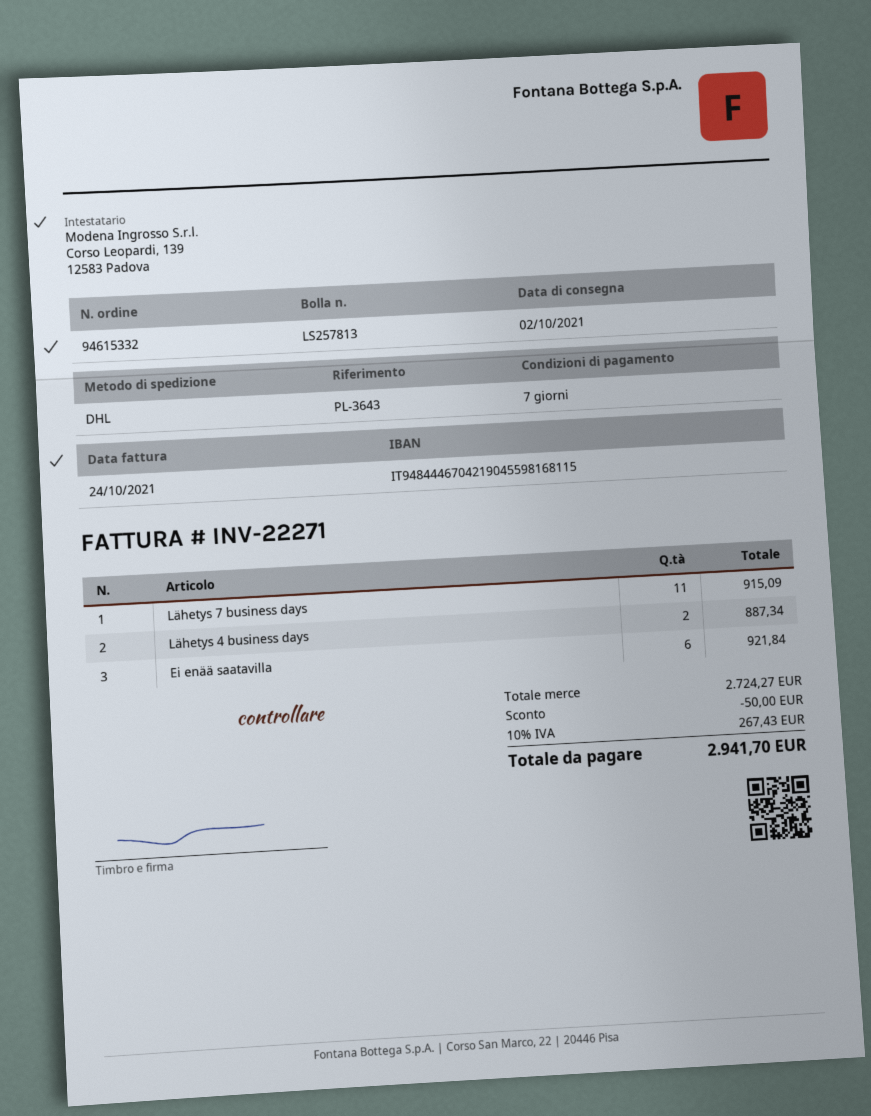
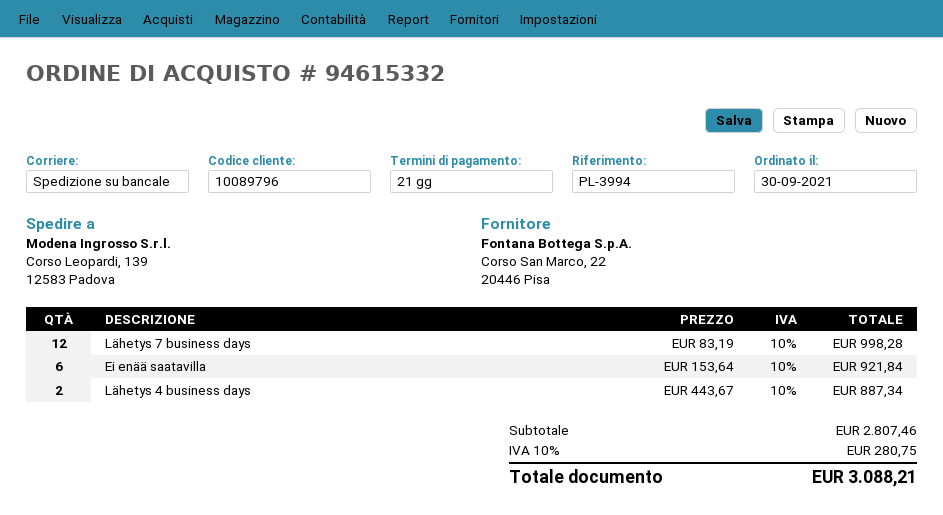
payment terms: 7 days -> 21 days
reference: PL-3643 -> PL-3994
shipping method: DHL -> pallet freight
Lähetys 7 business days: 11 for 915.09 -> 12 for 998.28
subtotal: 2724.27 -> 2807.46
discount: 50.00 -> none
tax: 10% = 267.43 -> 10% = 280.75
total: 2941.70 -> 3088.21

